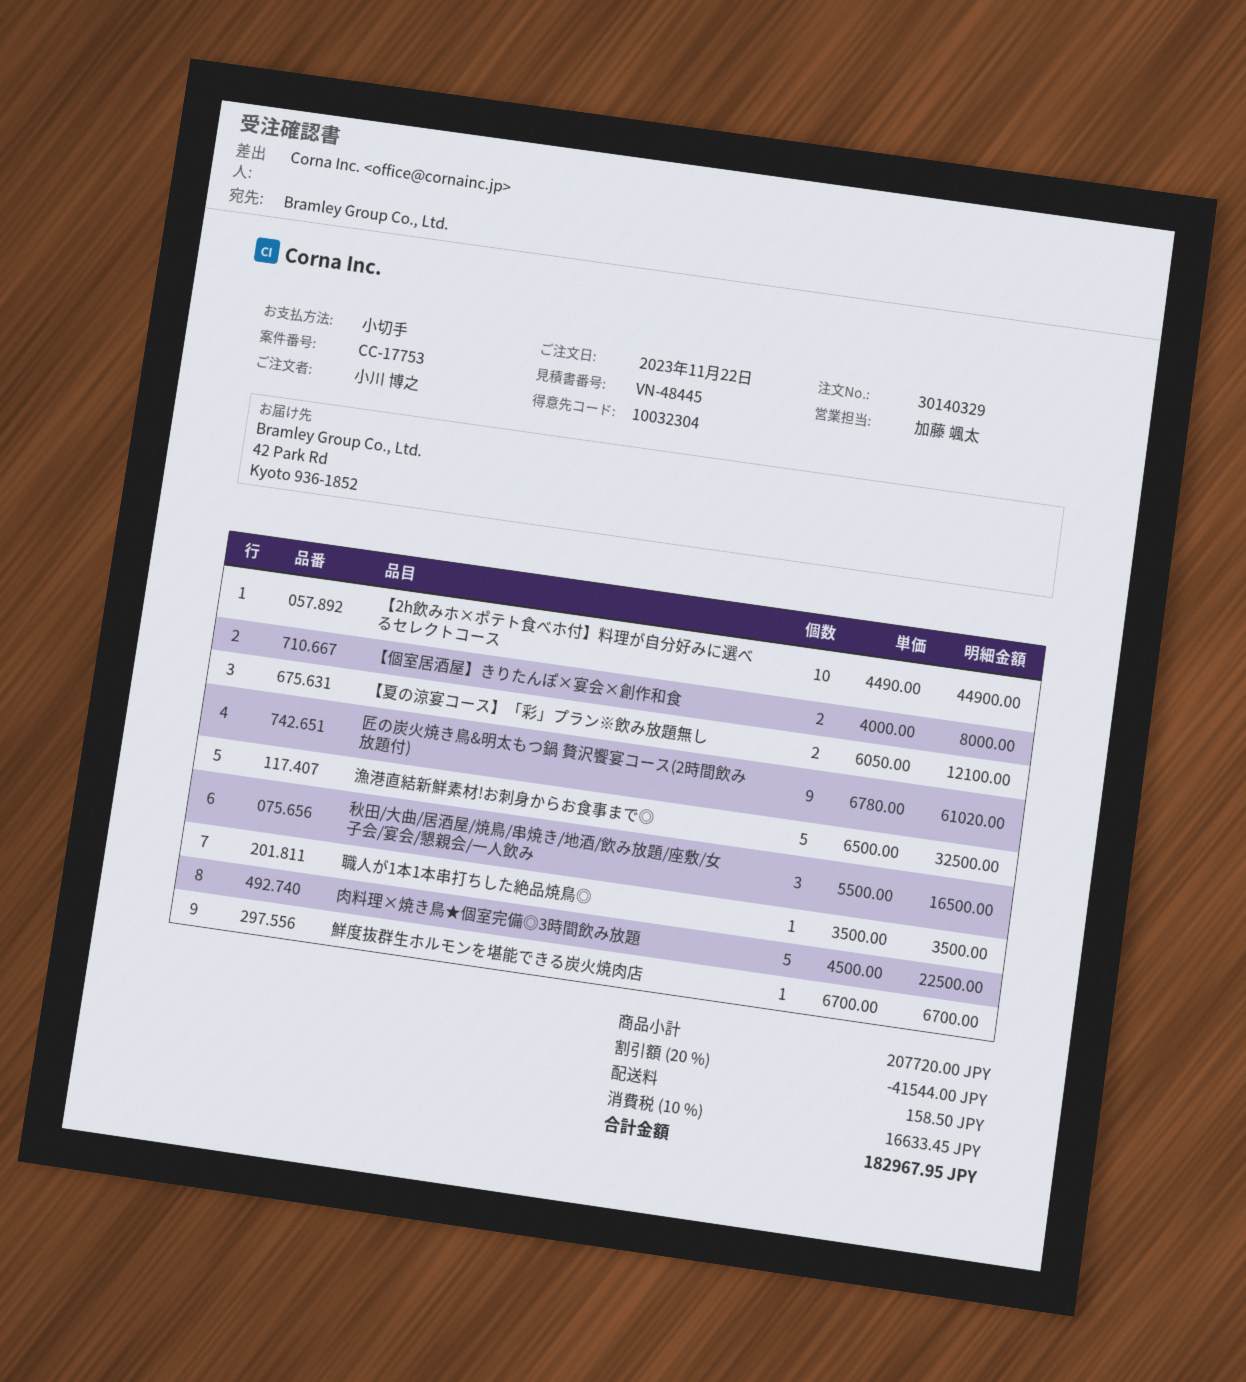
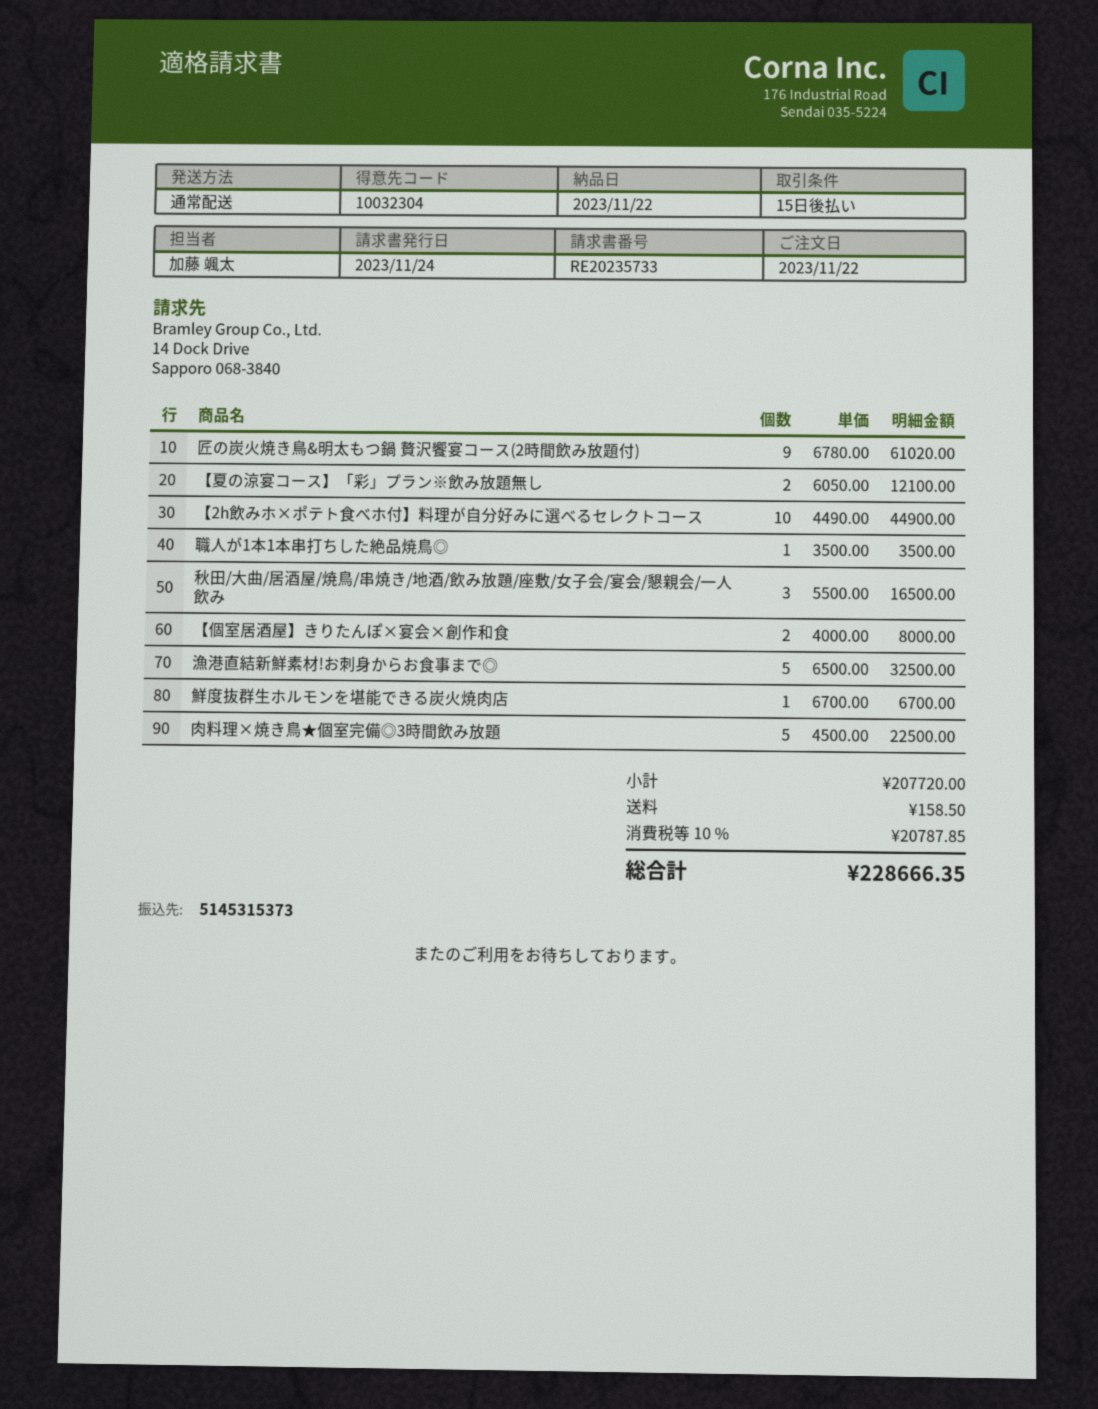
discount: 20% = 41544.00 -> none
tax: 10% = 16633.45 -> 10% = 20787.85
total: 182967.95 -> 228666.35

